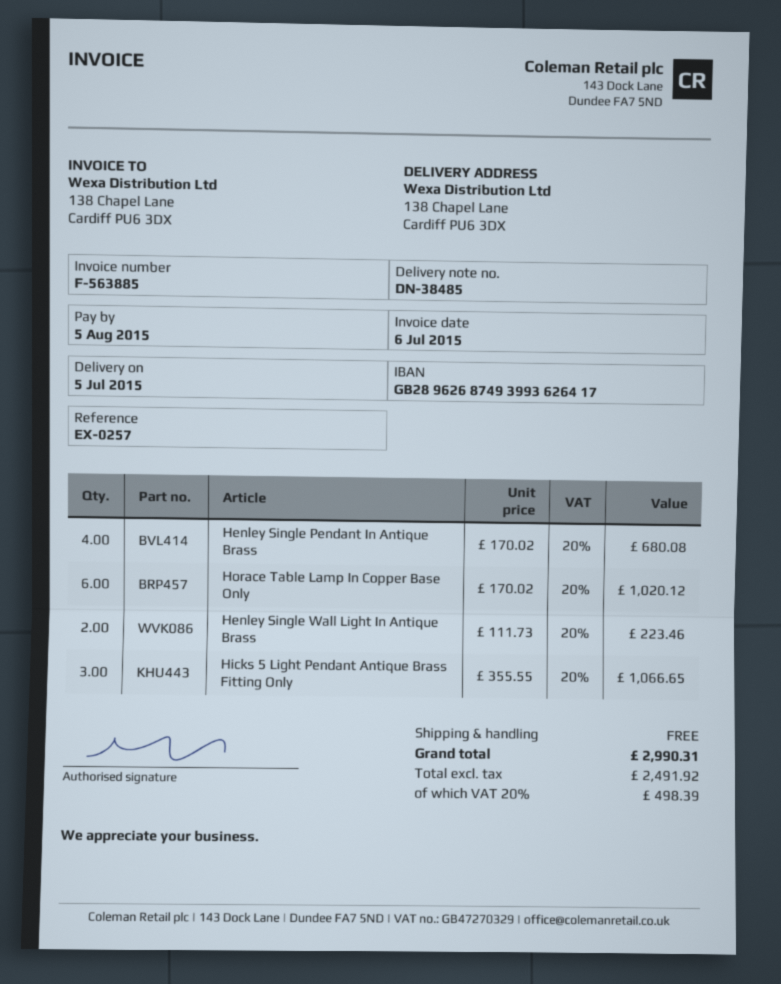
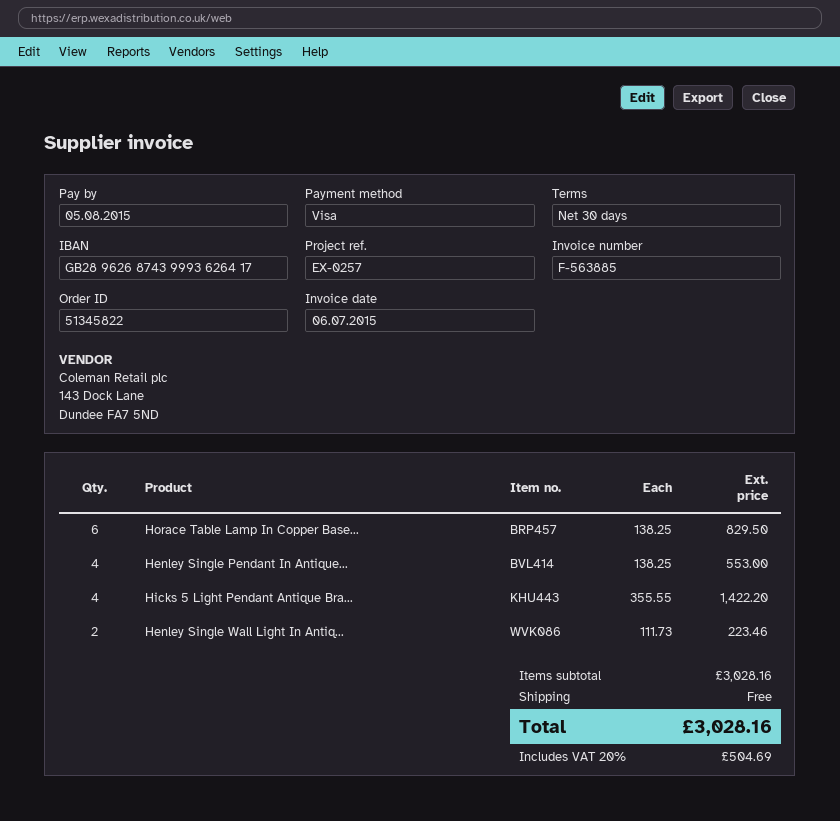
bank account: GB28962687493993626417 -> GB28962687439993626417
Henley Single Pendant In Antique Brass: 4 x 170.02 = 680.08 -> 4 x 138.25 = 553.00
Horace Table Lamp In Copper Base Only: 6 x 170.02 = 1020.12 -> 6 x 138.25 = 829.50
Hicks 5 Light Pendant Antique Brass Fitting Only: 3 x 355.55 = 1066.65 -> 4 x 355.55 = 1422.20
tax: 20% = 498.39 -> 20% = 504.69
total: 2990.31 -> 3028.16

